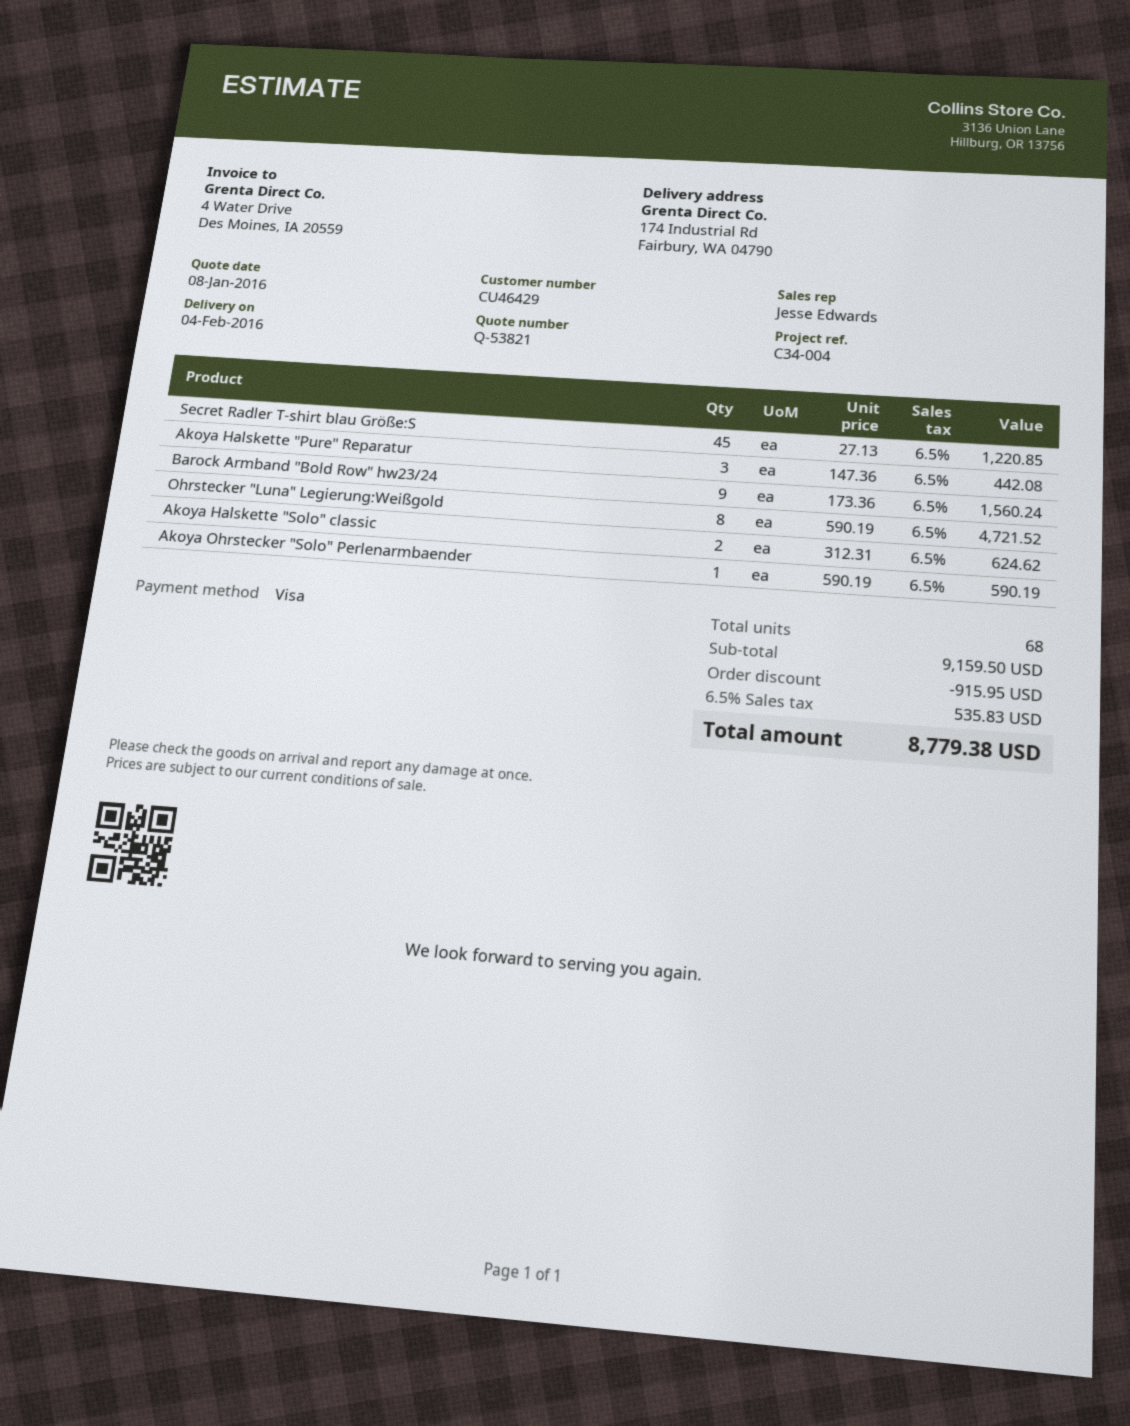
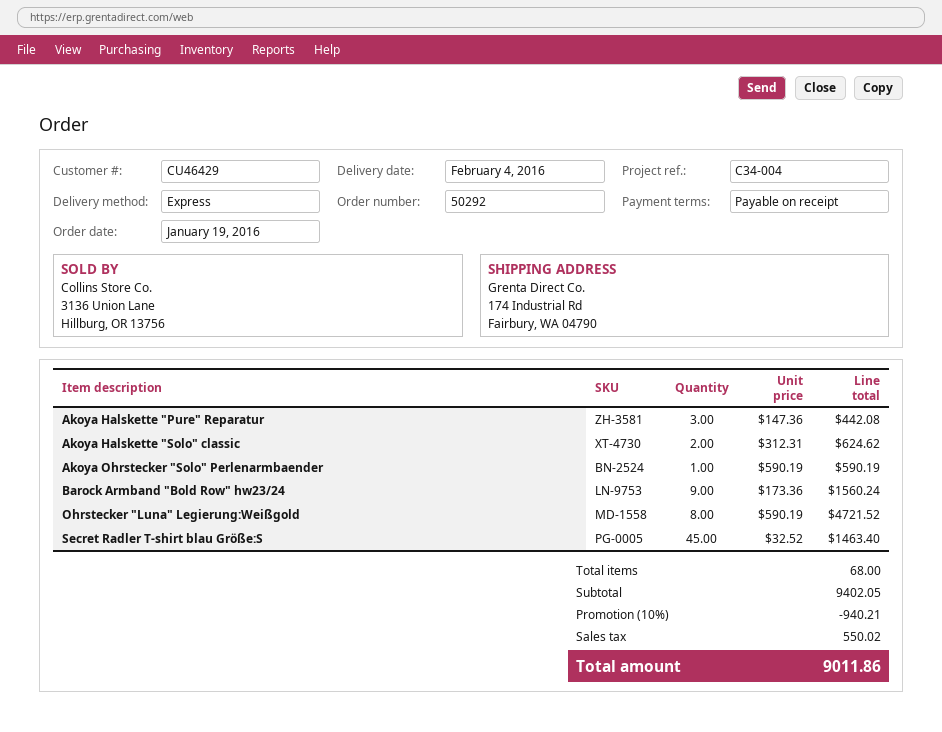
Secret Radler T-shirt blau Größe:S: 45 x 27.13 = 1220.85 -> 45 x 32.52 = 1463.40
subtotal: 9159.50 -> 9402.05
discount: 915.95 -> 940.21
tax: 535.83 -> 550.02
total: 8779.38 -> 9011.86

